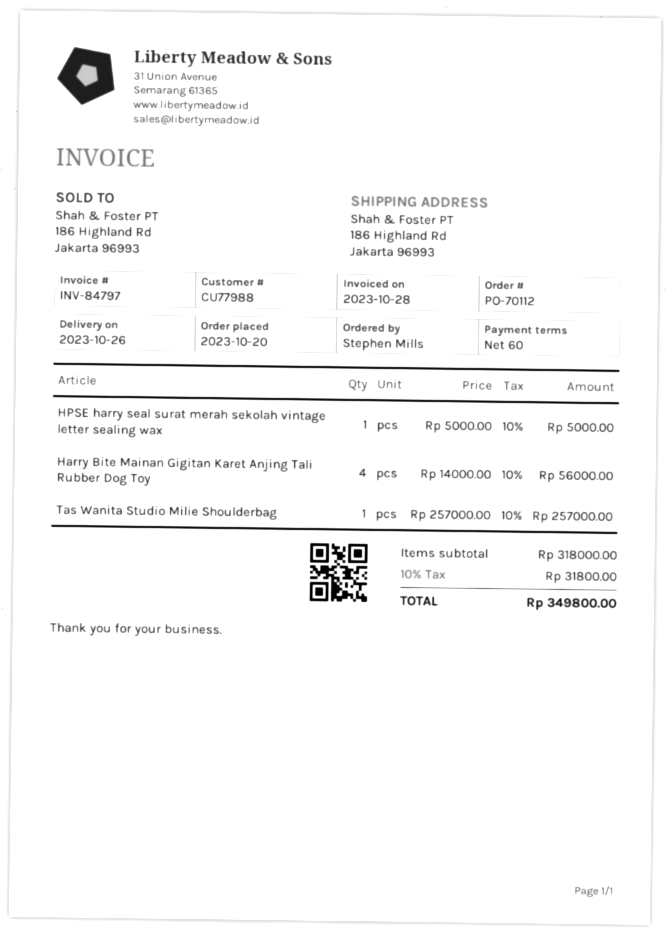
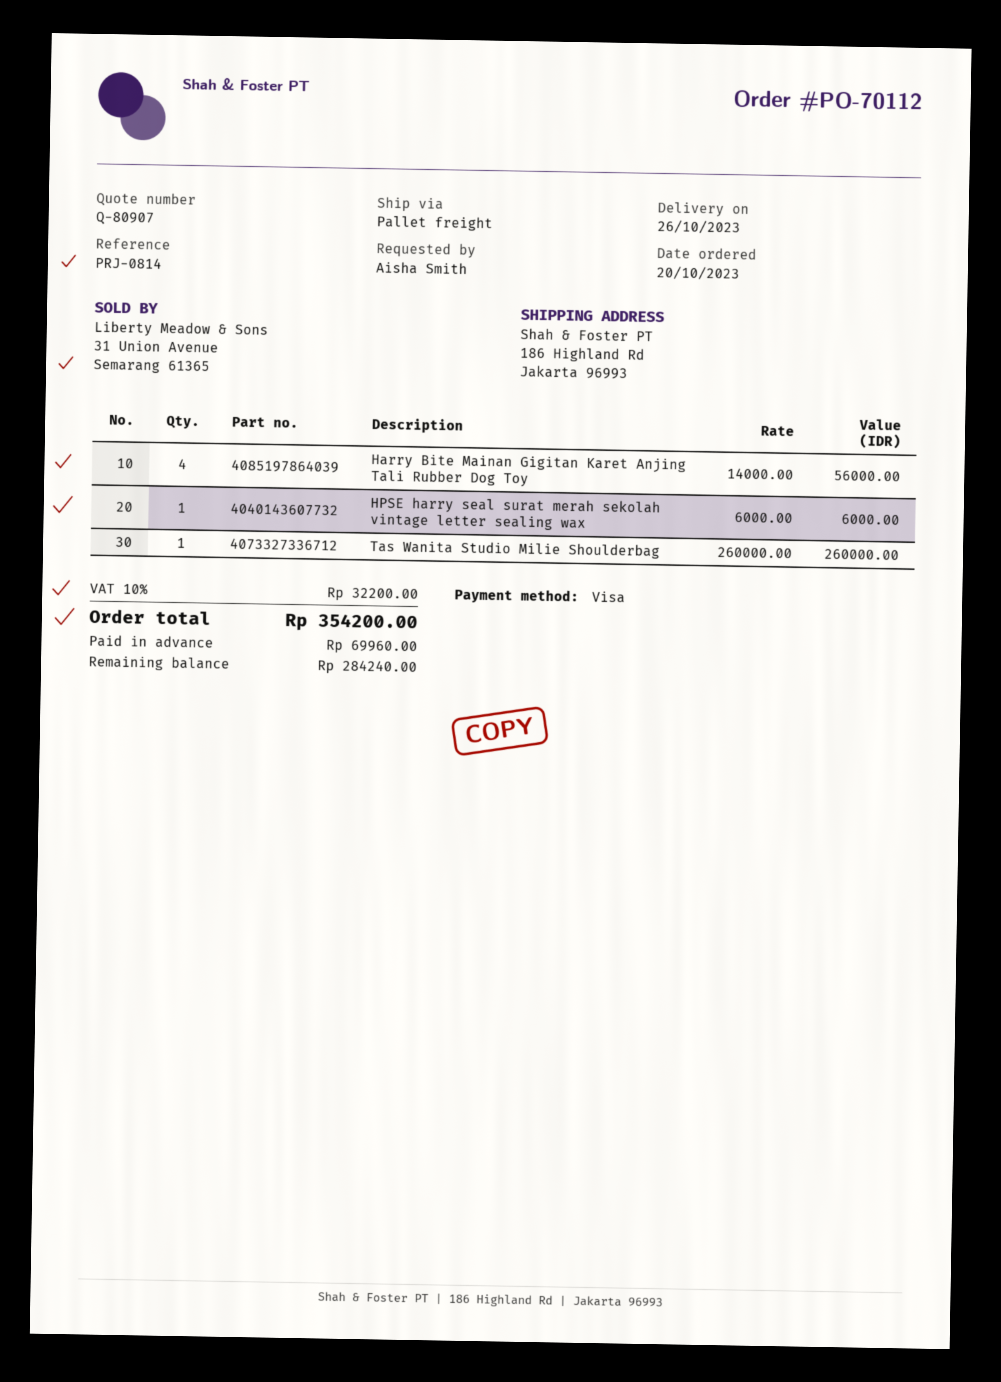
ordered by: Stephen Mills -> Aisha Smith
HPSE harry seal surat merah sekolah vintage letter sealing wax: 1 x 5000.00 = 5000.00 -> 1 x 6000.00 = 6000.00
Tas Wanita Studio Milie Shoulderbag: 1 x 257000.00 = 257000.00 -> 1 x 260000.00 = 260000.00
tax: 10% = 31800.00 -> 10% = 32200.00
total: 349800.00 -> 354200.00

